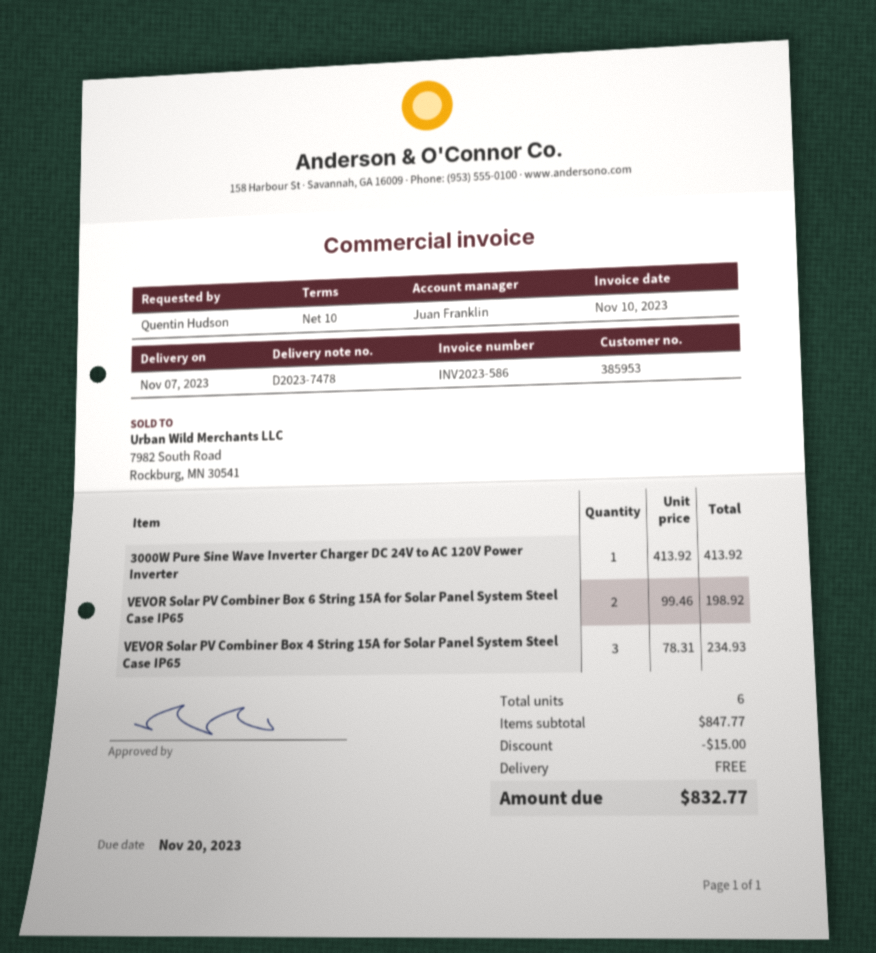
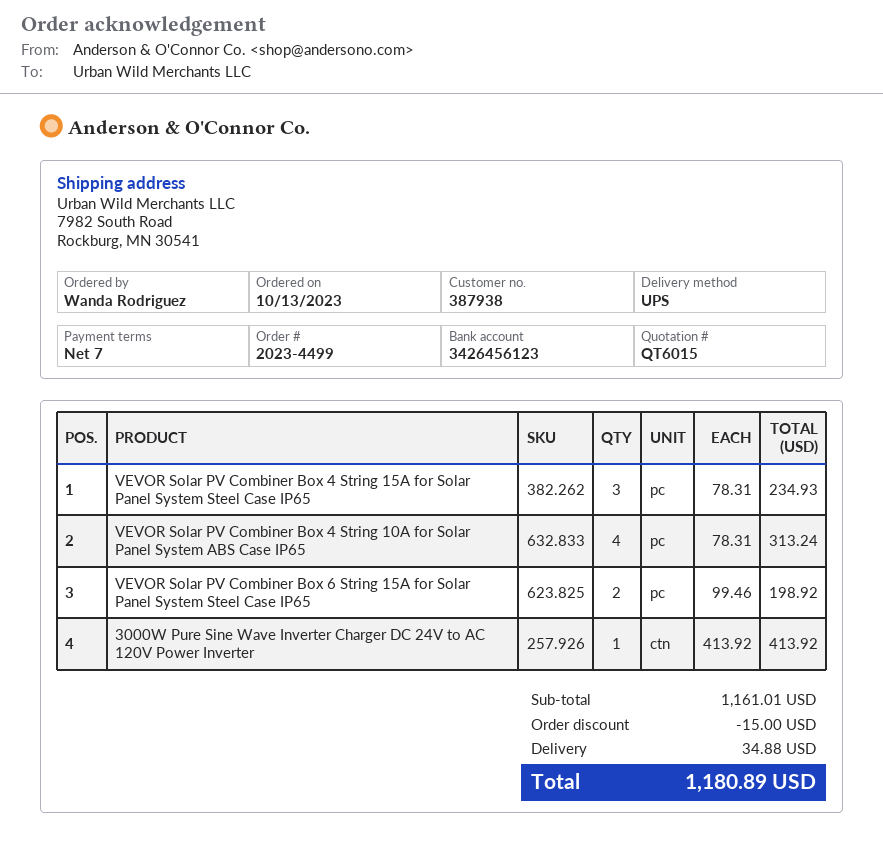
payment terms: 10 days -> 7 days
customer number: 385953 -> 387938
ordered by: Quentin Hudson -> Wanda Rodriguez
VEVOR Solar PV Combiner Box 4 String 10A for Solar Panel System ABS Case IP65: none -> 4 x 78.31 = 313.24
subtotal: 847.77 -> 1161.01
shipping: 0.00 -> 34.88
total: 832.77 -> 1180.89

